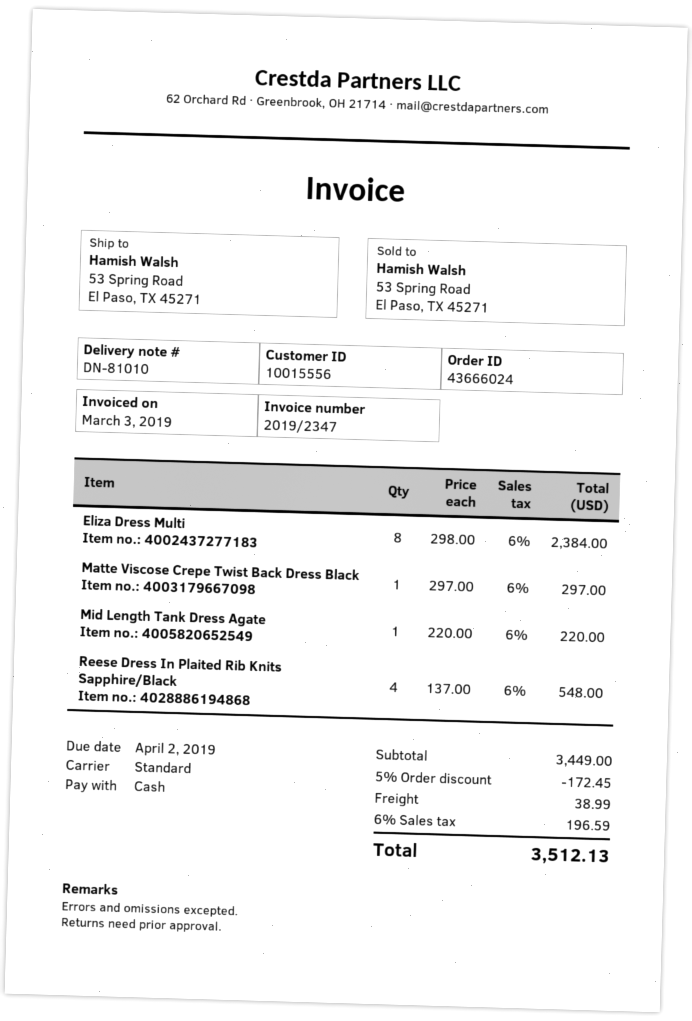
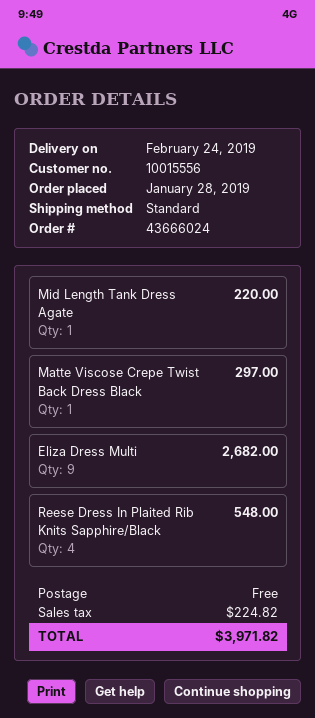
Eliza Dress Multi: 8 for 2384.00 -> 9 for 2682.00
discount: 5% = 172.45 -> none
shipping: 38.99 -> 0.00
tax: 196.59 -> 224.82
total: 3512.13 -> 3971.82

